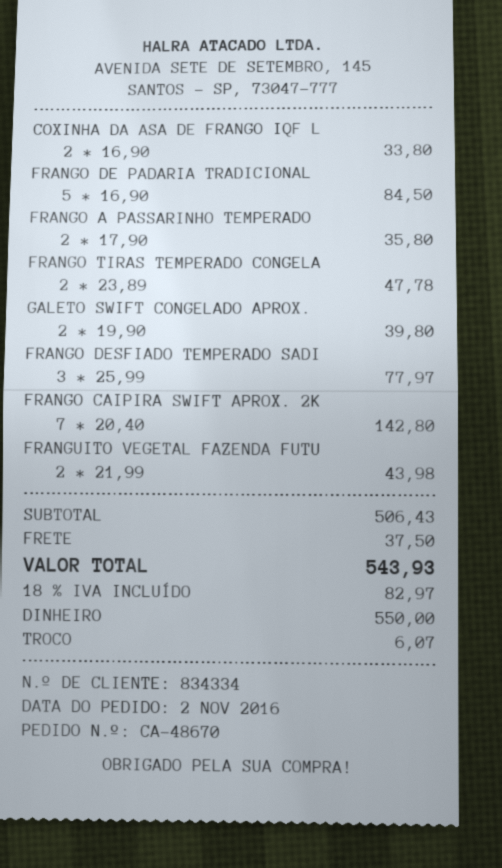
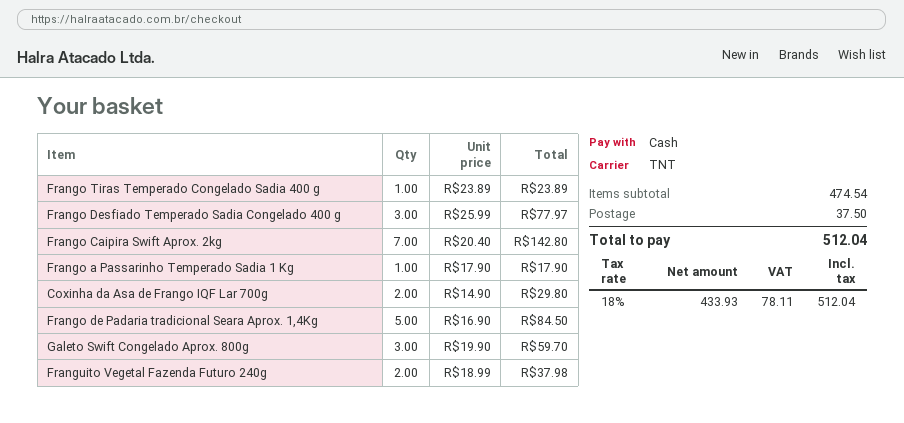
COXINHA DA ASA DE FRANGO IQF L: 2 x 16.90 = 33.80 -> 2 x 14.90 = 29.80
FRANGO A PASSARINHO TEMPERADO: 2 x 17.90 = 35.80 -> 1 x 17.90 = 17.90
FRANGO TIRAS TEMPERADO CONGELA: 2 x 23.89 = 47.78 -> 1 x 23.89 = 23.89
GALETO SWIFT CONGELADO APROX.: 2 x 19.90 = 39.80 -> 3 x 19.90 = 59.70
FRANGUITO VEGETAL FAZENDA FUTU: 2 x 21.99 = 43.98 -> 2 x 18.99 = 37.98
subtotal: 506.43 -> 474.54
tax: 18% = 82.97 -> 18% = 78.11
total: 543.93 -> 512.04

